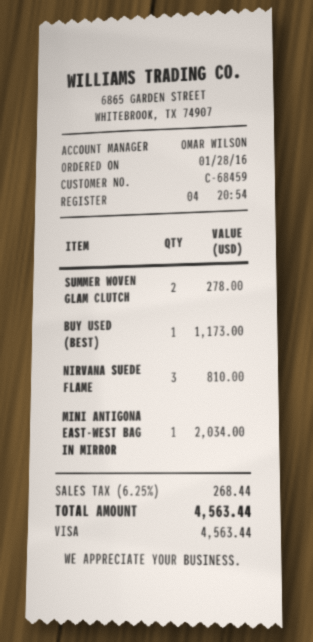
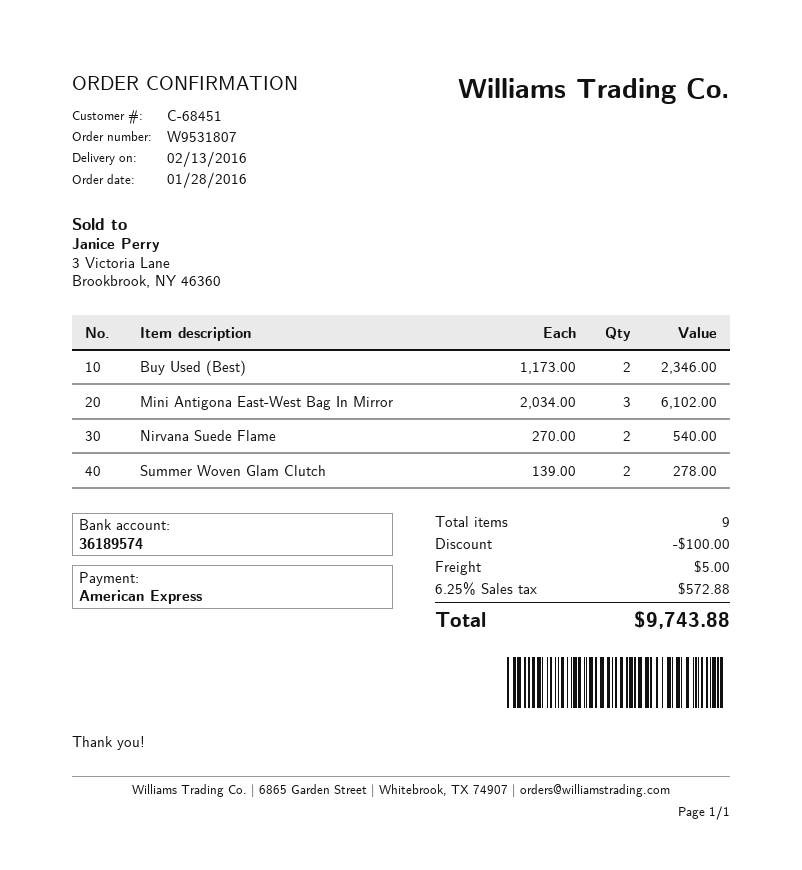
customer number: C-68459 -> C-68451
payment method: Visa -> American Express
BUY USED (BEST): 1 for 1173.00 -> 2 for 2346.00
NIRVANA SUEDE FLAME: 3 for 810.00 -> 2 for 540.00
MINI ANTIGONA EAST-WEST BAG IN MIRROR: 1 for 2034.00 -> 3 for 6102.00
discount: none -> 100.00
shipping: none -> 5.00
tax: 6.25% = 268.44 -> 6.25% = 572.88
total: 4563.44 -> 9743.88

